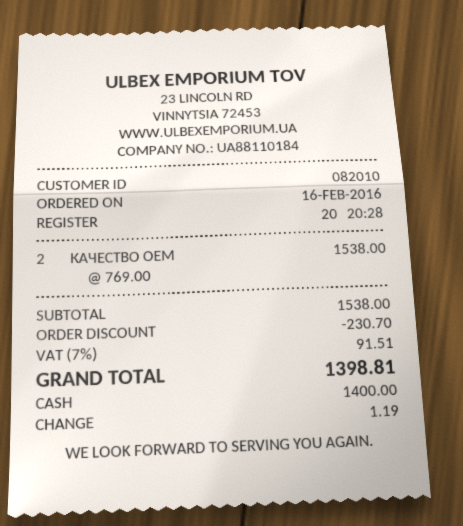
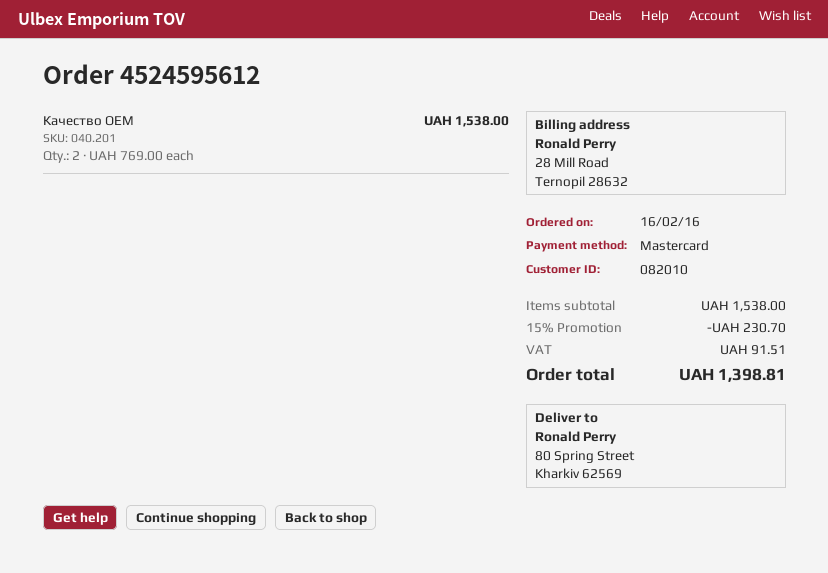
payment method: cash -> Mastercard

